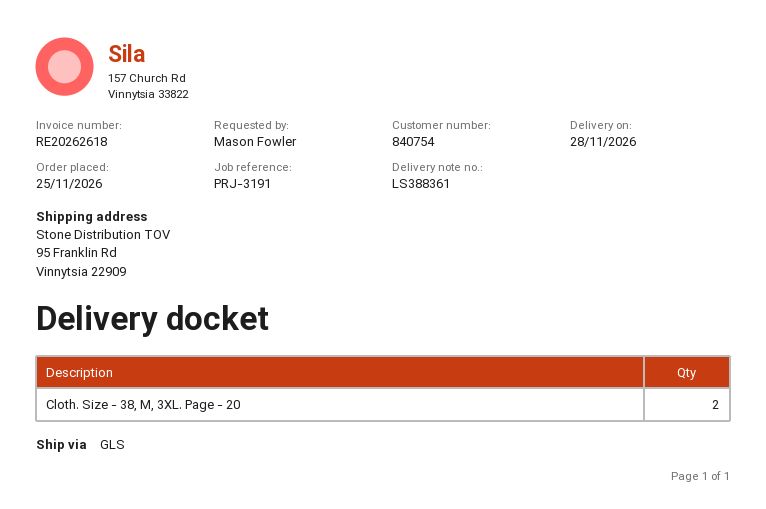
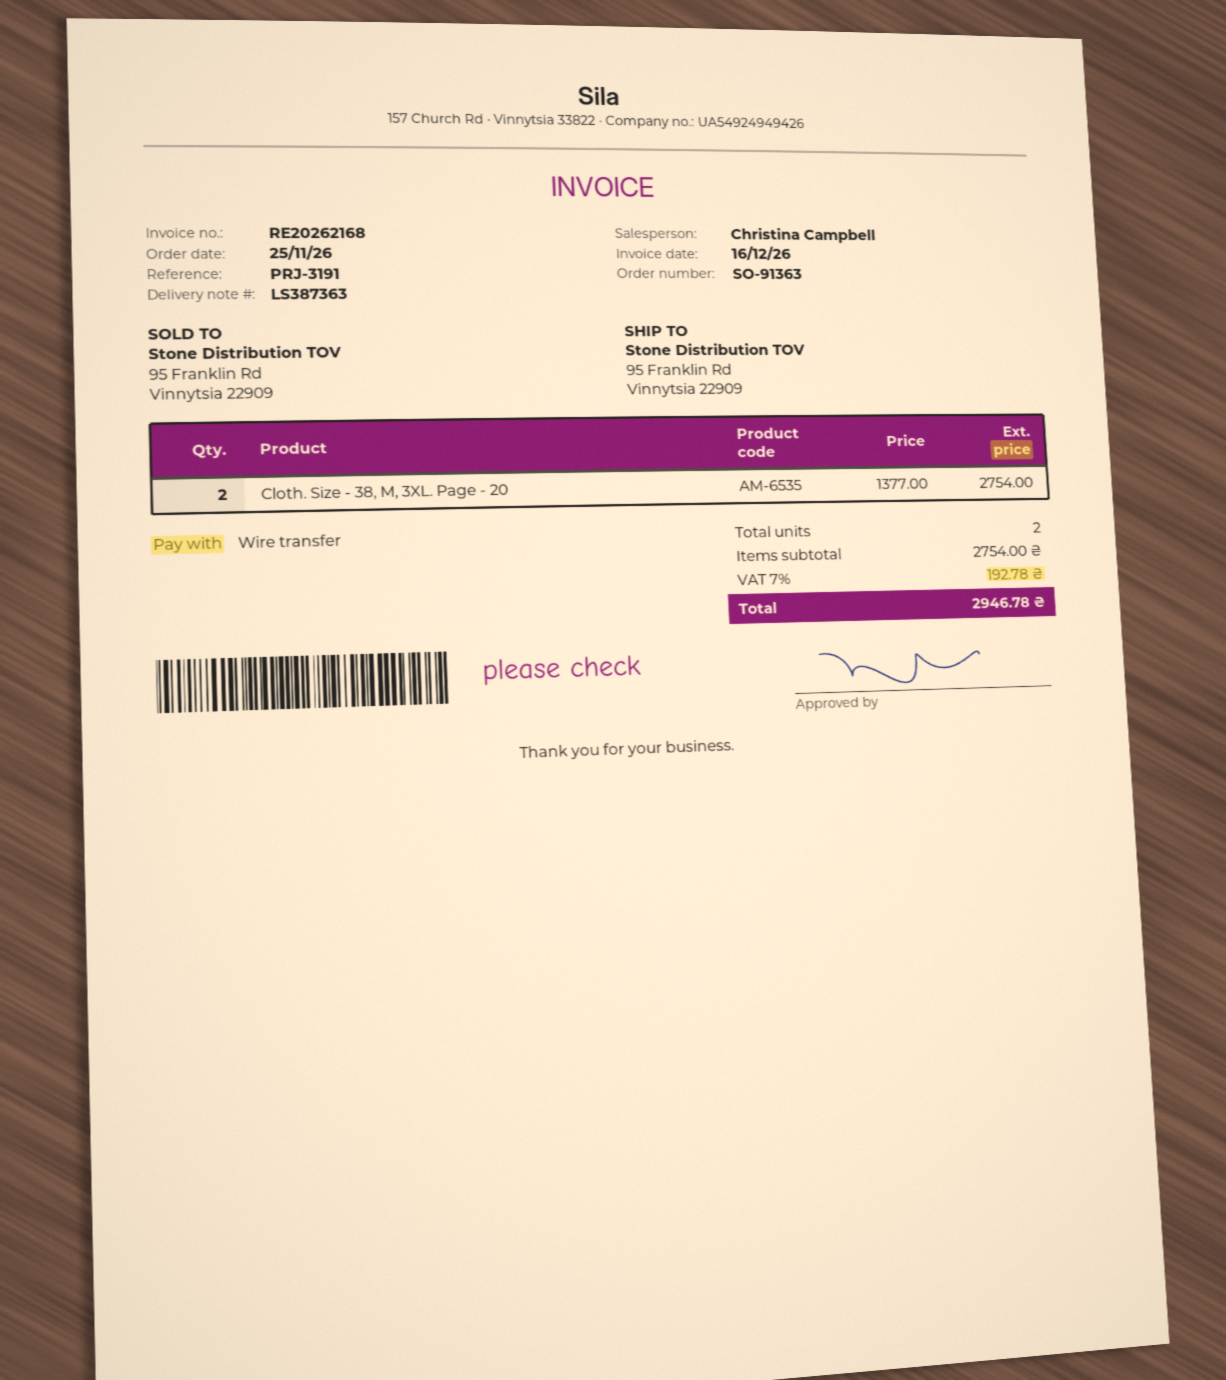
delivery note number: LS388361 -> LS387363
invoice number: RE20262618 -> RE20262168

